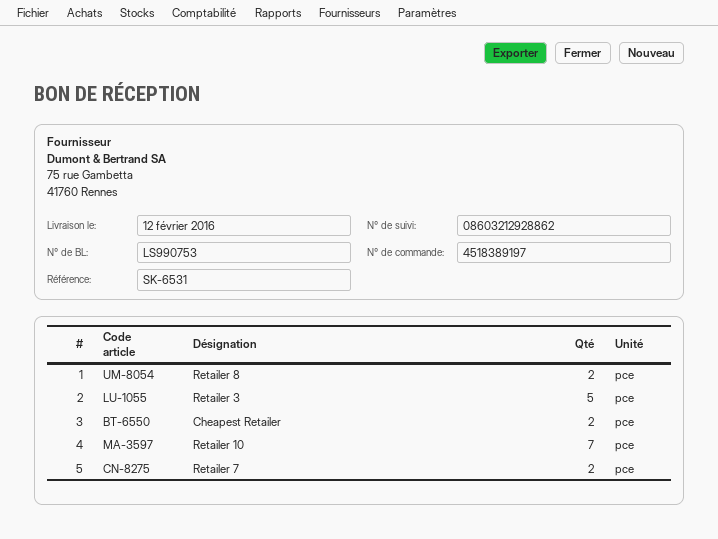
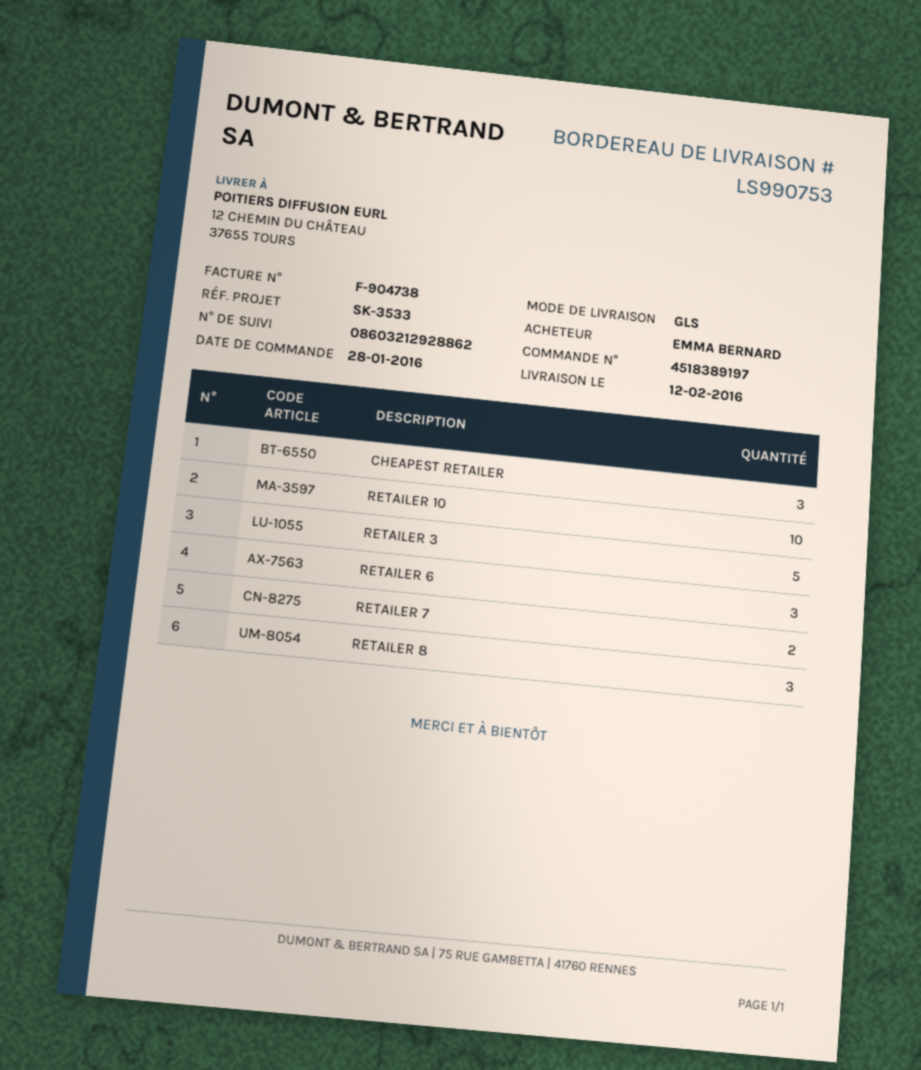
reference: SK-6531 -> SK-3533
Retailer 8: 2 -> 3
Cheapest Retailer: 2 -> 3
Retailer 10: 7 -> 10
RETAILER 6: none -> 3

